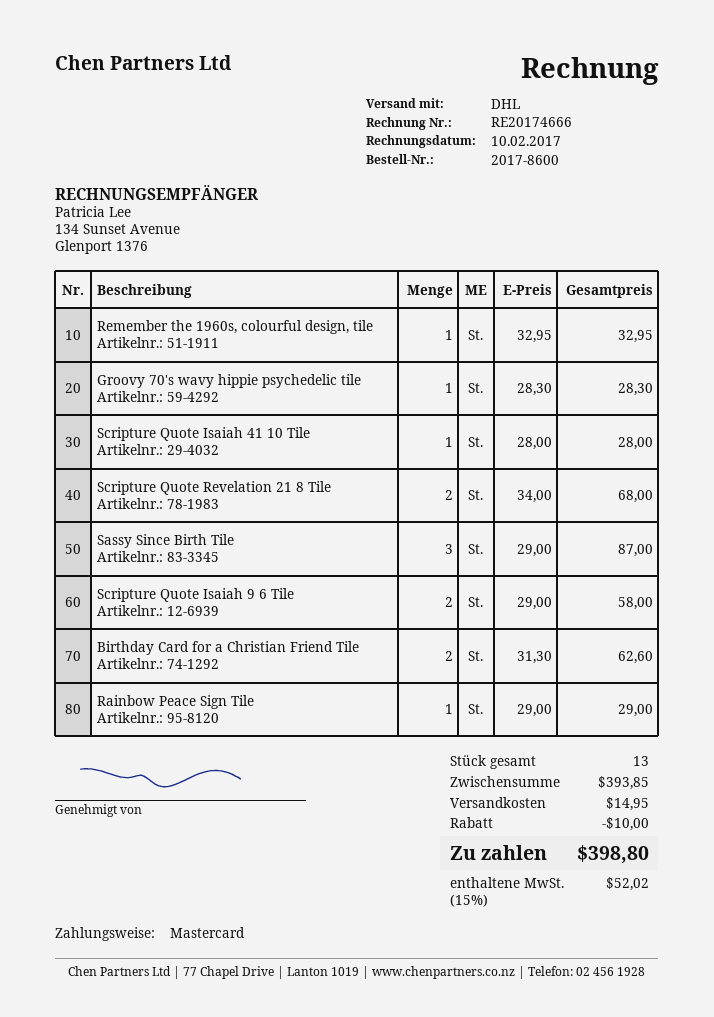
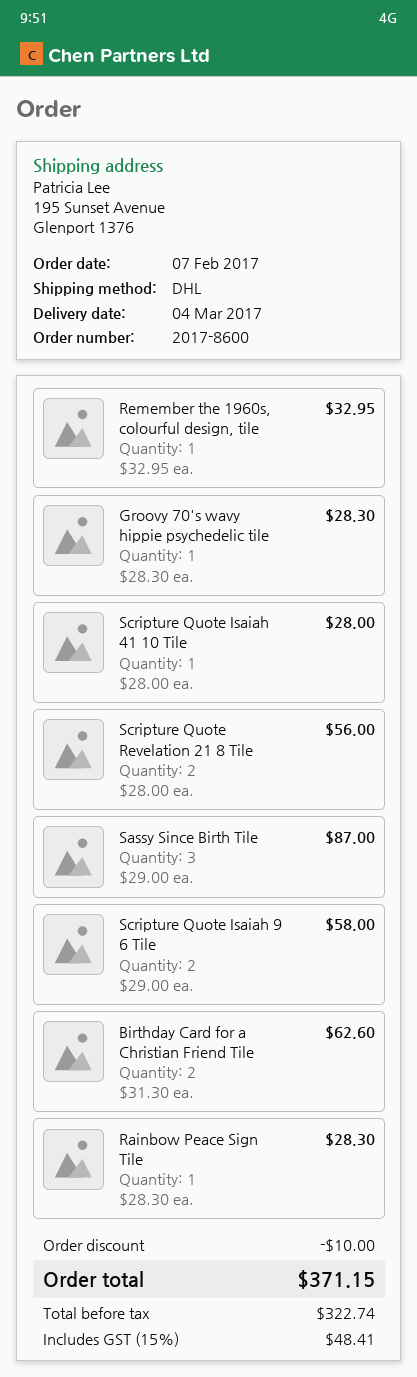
Scripture Quote Revelation 21 8 Tile: 2 x 34.00 = 68.00 -> 2 x 28.00 = 56.00
Rainbow Peace Sign Tile: 1 x 29.00 = 29.00 -> 1 x 28.30 = 28.30
shipping: 14.95 -> none
tax: 15% = 52.02 -> 15% = 48.41
total: 398.80 -> 371.15

